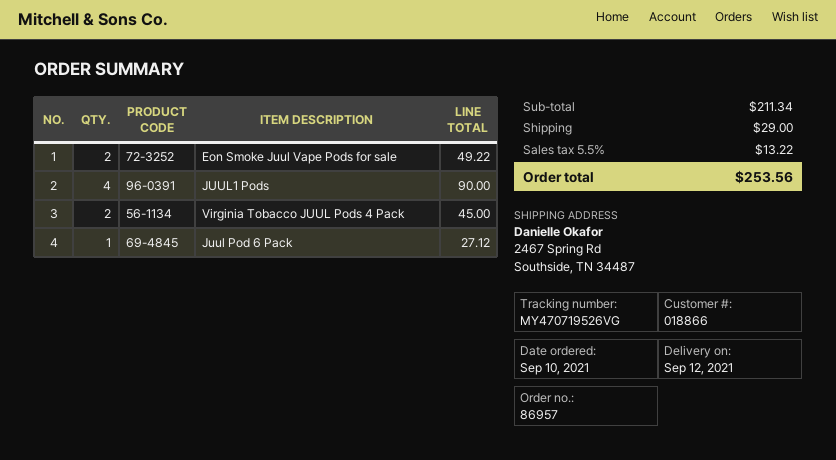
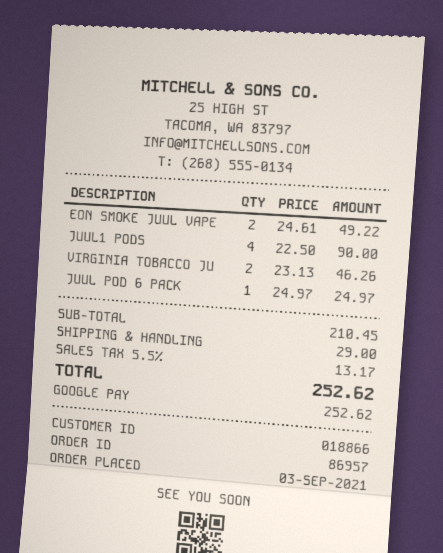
order date: 2021-09-10 -> 2021-09-03
Virginia Tobacco JUUL Pods 4 Pack: 2 for 45.00 -> 2 for 46.26
Juul Pod 6 Pack: 1 for 27.12 -> 1 for 24.97
subtotal: 211.34 -> 210.45
tax: 5.5% = 13.22 -> 5.5% = 13.17
total: 253.56 -> 252.62

